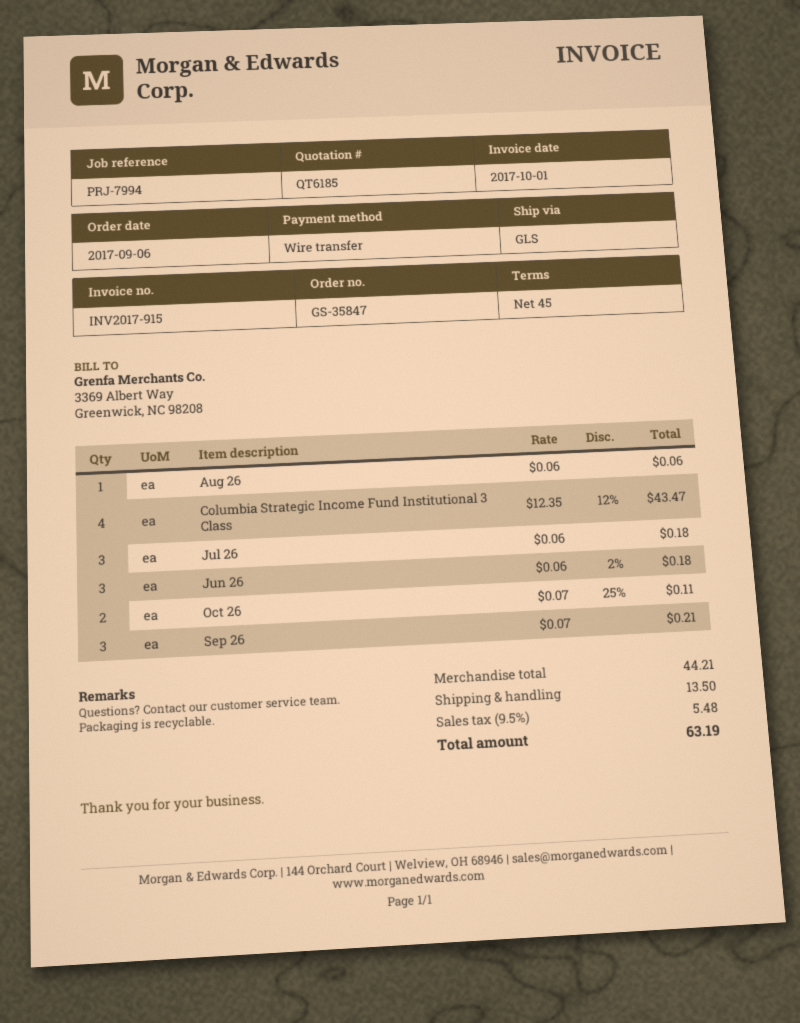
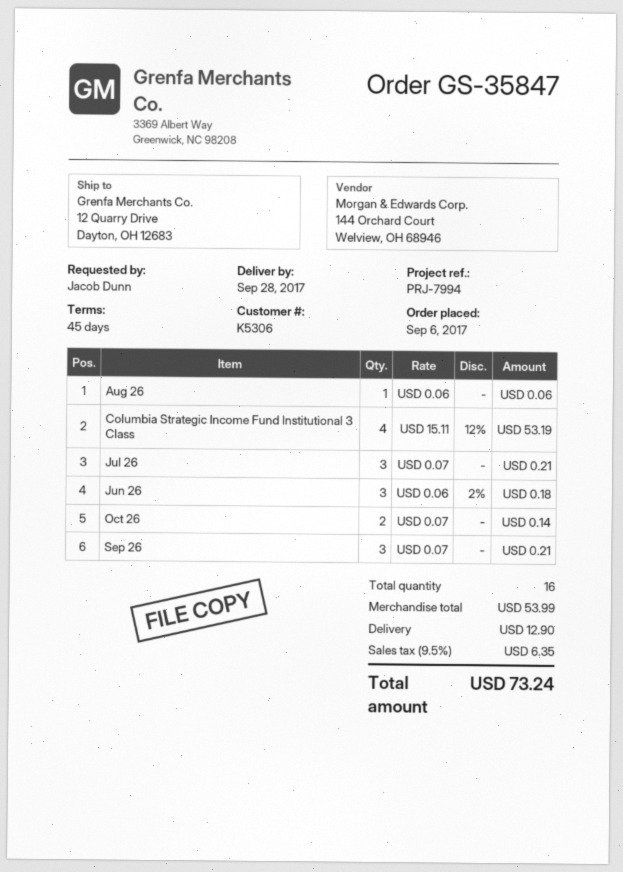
Columbia Strategic Income Fund Institutional 3 Class: 4 x 12.35 - 12% = 43.47 -> 4 x 15.11 - 12% = 53.19
Jul 26: 3 x 0.06 = 0.18 -> 3 x 0.07 = 0.21
Oct 26: 2 x 0.07 - 25% = 0.11 -> 2 x 0.07 = 0.14
subtotal: 44.21 -> 53.99
shipping: 13.50 -> 12.90
tax: 9.5% = 5.48 -> 9.5% = 6.35
total: 63.19 -> 73.24

